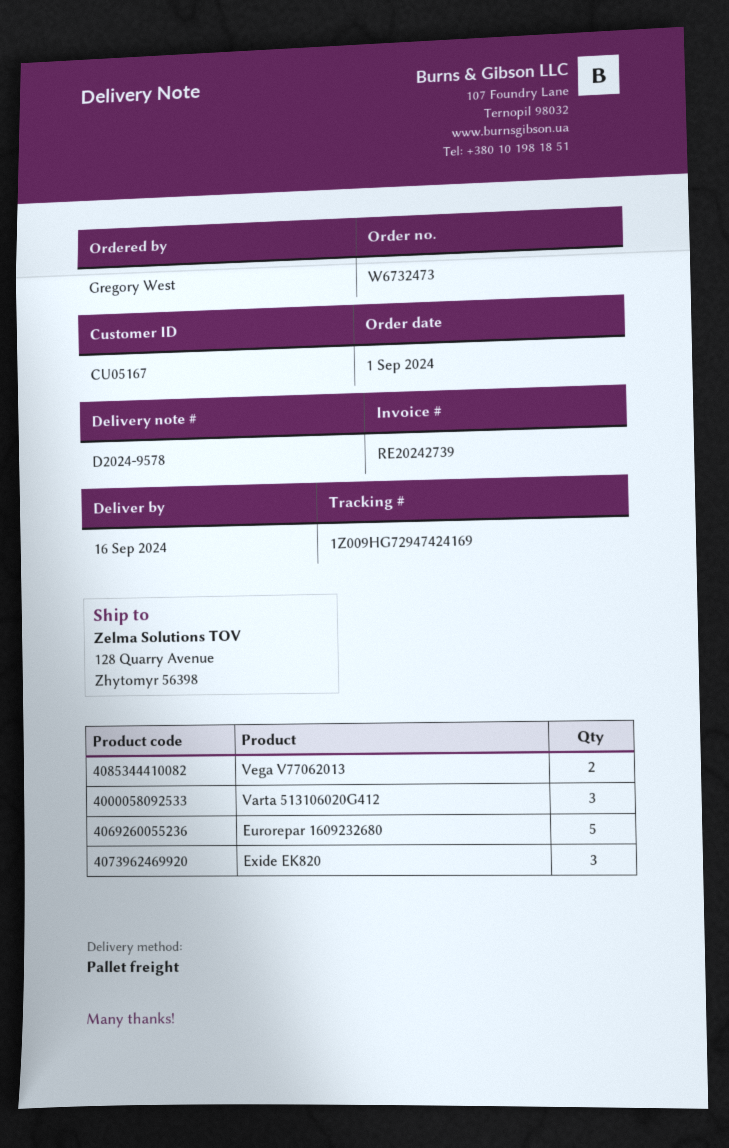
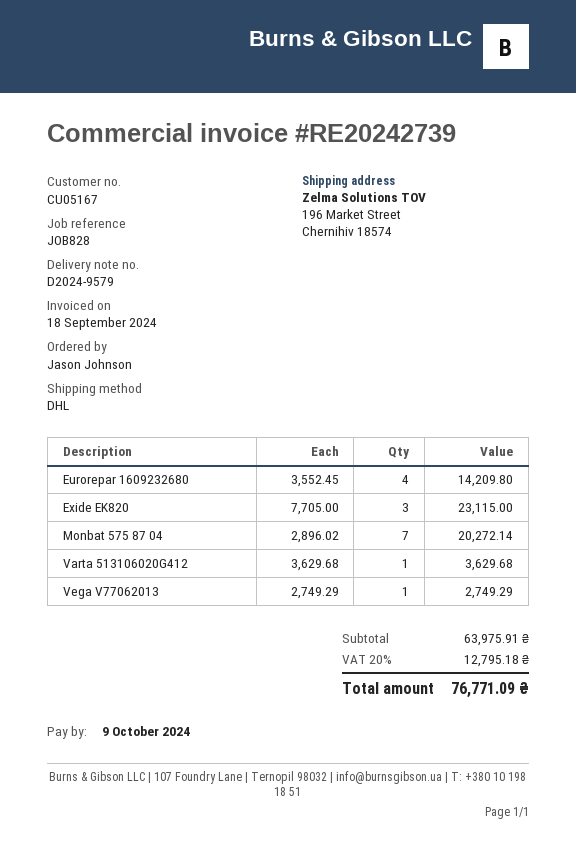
delivery note number: D2024-9578 -> D2024-9579
ordered by: Gregory West -> Jason Johnson
shipping method: pallet freight -> DHL
ship to: 128 Quarry Avenue, Zhytomyr 56398 -> 196 Market Street, Chernihiv 18574
Vega V77062013: 2 -> 1
Varta 513106020G412: 3 -> 1
Eurorepar 1609232680: 5 -> 4
Monbat 575 87 04: none -> 7

